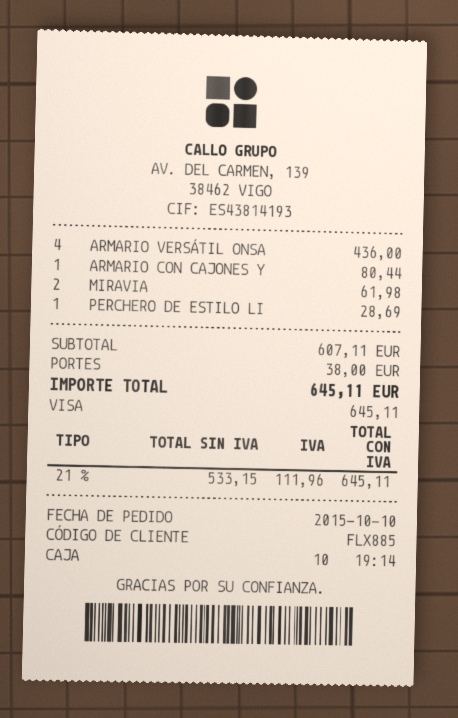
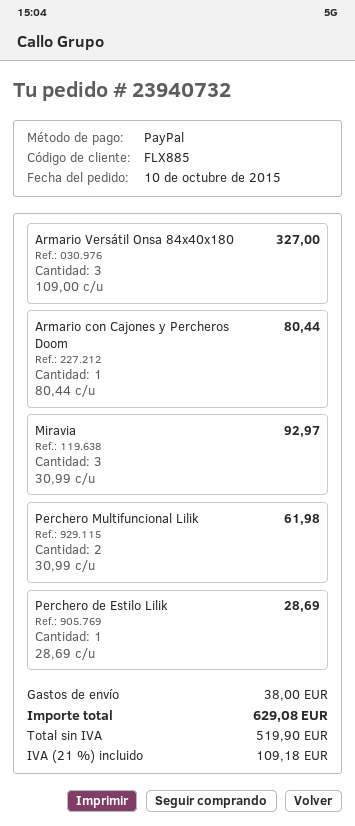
payment method: Visa -> PayPal
ARMARIO VERSÁTIL ONSA: 4 for 436.00 -> 3 for 327.00
MIRAVIA: 2 for 61.98 -> 3 for 92.97
Perchero Multifuncional Lilik: none -> 2 for 61.98
net: 533.15 -> 519.90
tax: 21% = 111.96 -> 21% = 109.18
total: 645.11 -> 629.08

